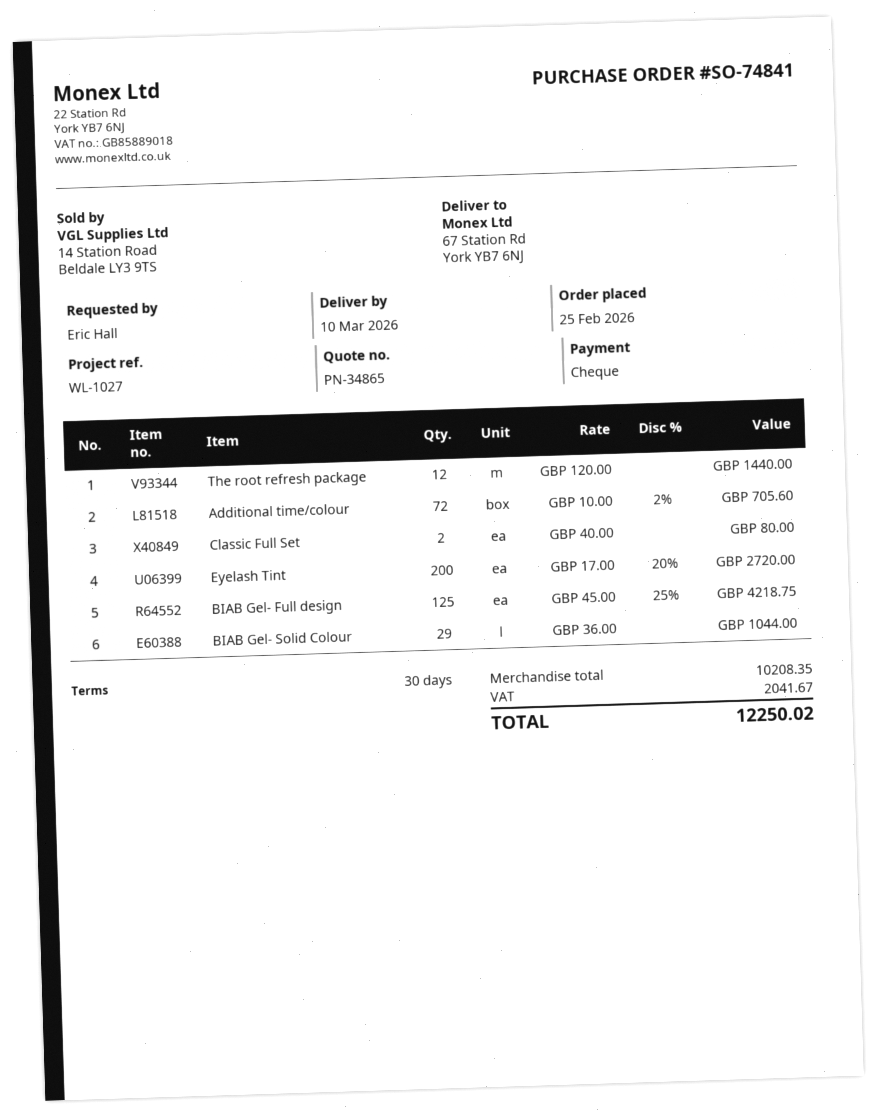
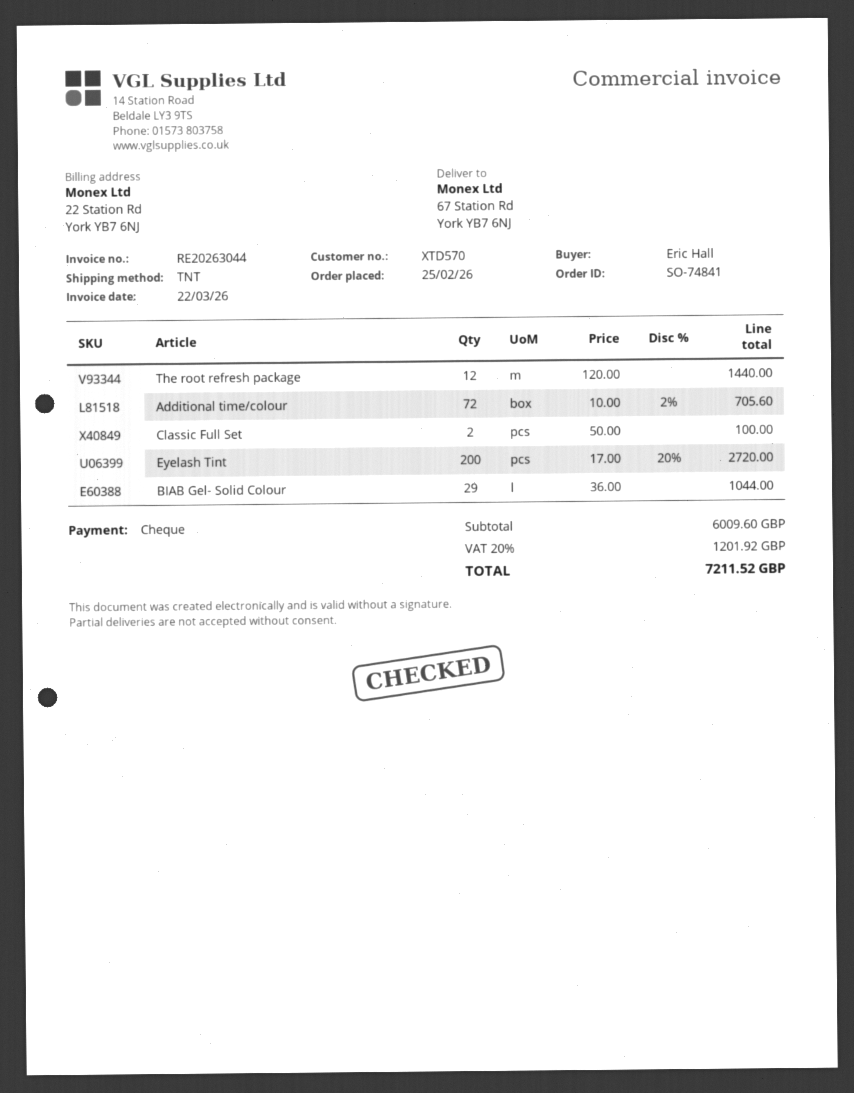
Classic Full Set: 2 x 40.00 = 80.00 -> 2 x 50.00 = 100.00
BIAB Gel- Full design: 125 x 45.00 - 25% = 4218.75 -> none
subtotal: 10208.35 -> 6009.60
tax: 2041.67 -> 1201.92
total: 12250.02 -> 7211.52

